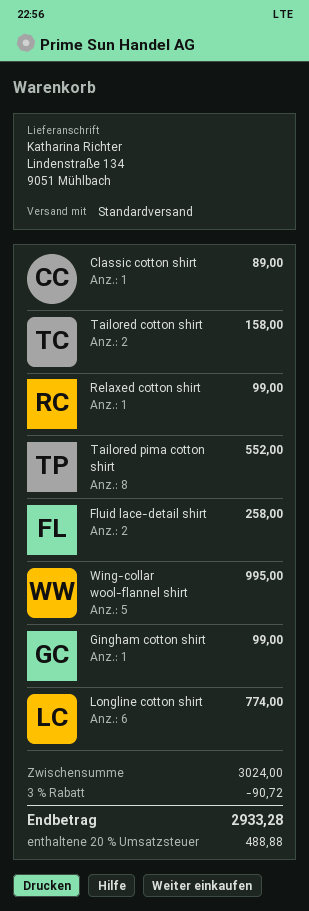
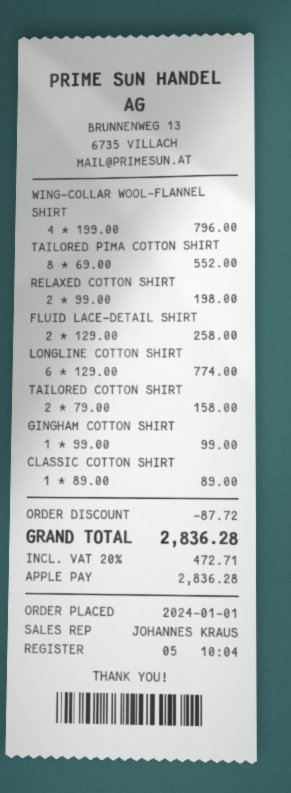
Relaxed cotton shirt: 1 for 99.00 -> 2 for 198.00
Wing-collar wool-flannel shirt: 5 for 995.00 -> 4 for 796.00
discount: 90.72 -> 87.72
tax: 20% = 488.88 -> 20% = 472.71
total: 2933.28 -> 2836.28

